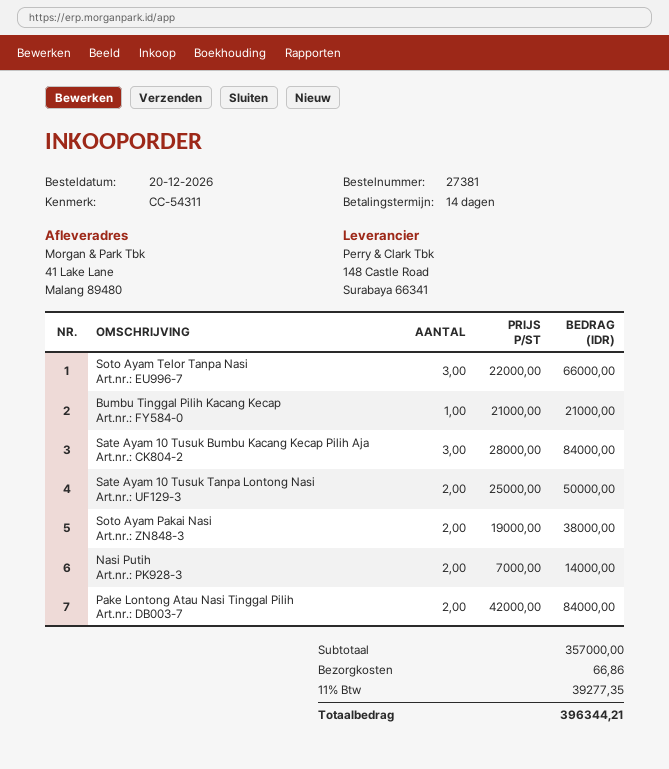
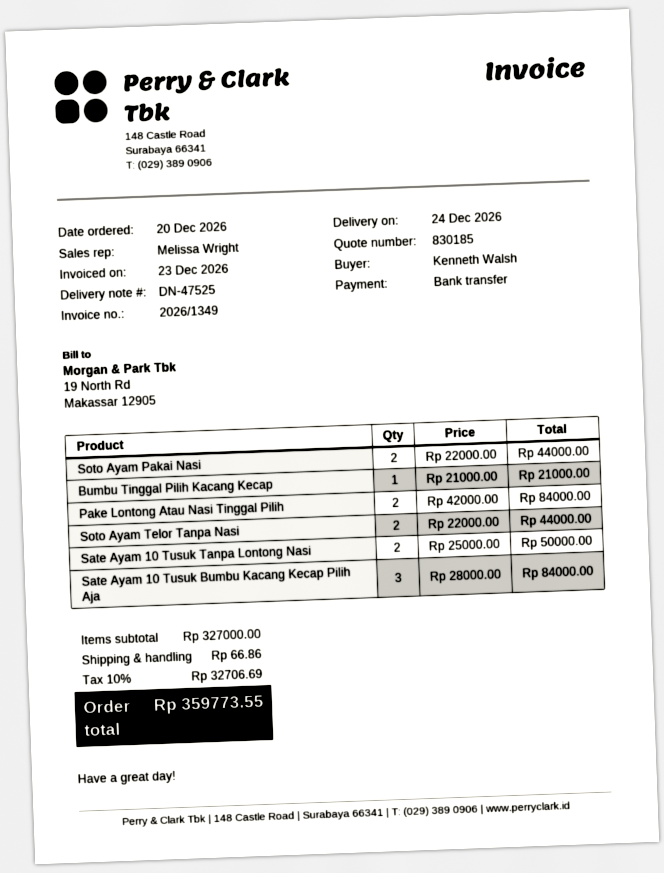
Soto Ayam Telor Tanpa Nasi: 3 x 22000.00 = 66000.00 -> 2 x 22000.00 = 44000.00
Soto Ayam Pakai Nasi: 2 x 19000.00 = 38000.00 -> 2 x 22000.00 = 44000.00
Nasi Putih: 2 x 7000.00 = 14000.00 -> none
subtotal: 357000.00 -> 327000.00
tax: 11% = 39277.35 -> 10% = 32706.69
total: 396344.21 -> 359773.55

